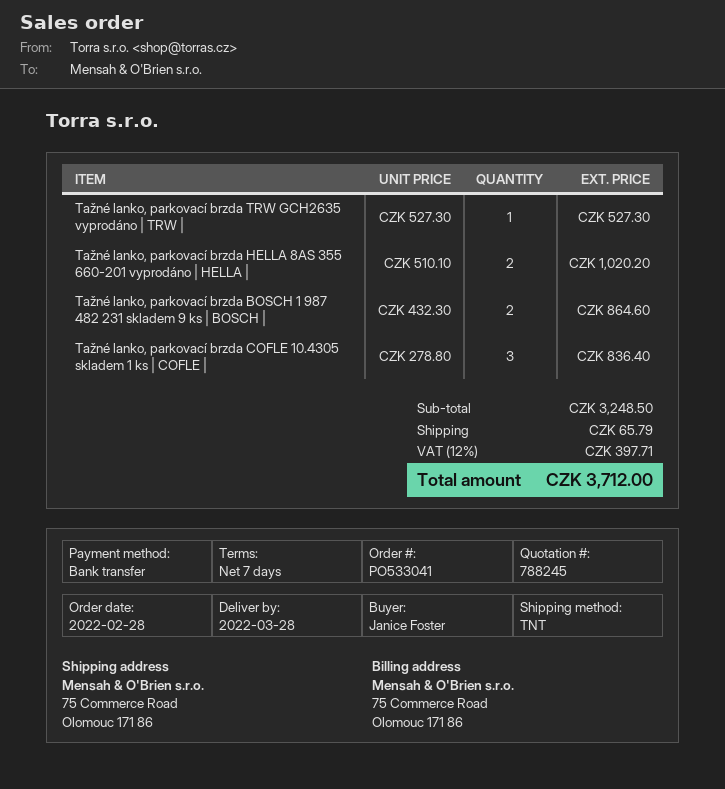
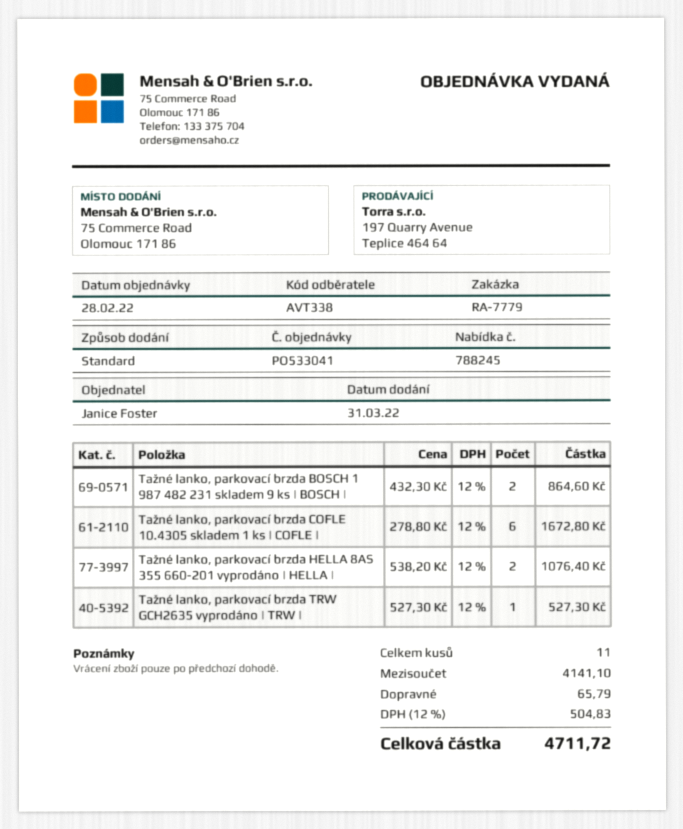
delivery date: 2022-03-28 -> 2022-03-31
shipping method: TNT -> standard
Tažné lanko, parkovací brzda HELLA 8AS 355 660-201 vyprodáno | HELLA |: 2 x 510.10 = 1020.20 -> 2 x 538.20 = 1076.40
Tažné lanko, parkovací brzda COFLE 10.4305 skladem 1 ks | COFLE |: 3 x 278.80 = 836.40 -> 6 x 278.80 = 1672.80
subtotal: 3248.50 -> 4141.10
tax: 12% = 397.71 -> 12% = 504.83
total: 3712.00 -> 4711.72

